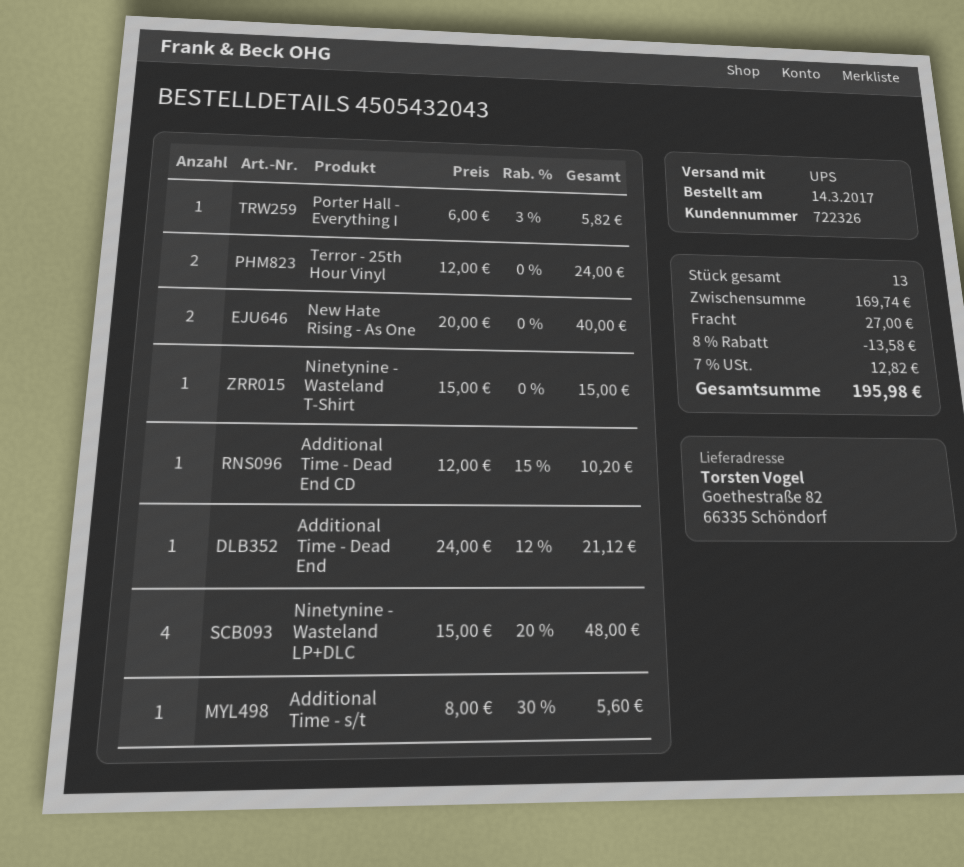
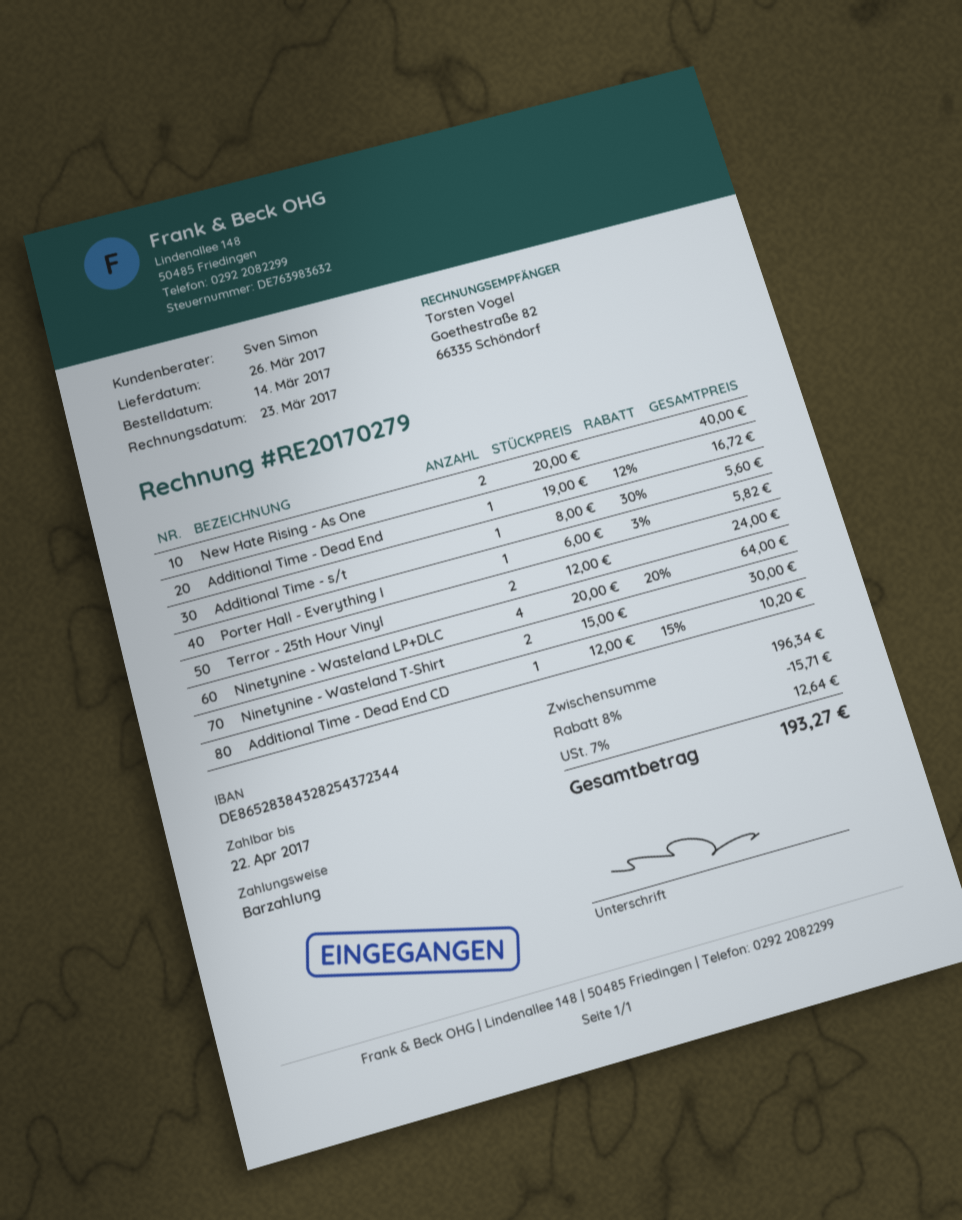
Ninetynine - Wasteland T-Shirt: 1 x 15.00 = 15.00 -> 2 x 15.00 = 30.00
Additional Time - Dead End: 1 x 24.00 - 12% = 21.12 -> 1 x 19.00 - 12% = 16.72
Ninetynine - Wasteland LP+DLC: 4 x 15.00 - 20% = 48.00 -> 4 x 20.00 - 20% = 64.00
subtotal: 169.74 -> 196.34
discount: 8% = 13.58 -> 8% = 15.71
shipping: 27.00 -> none
tax: 7% = 12.82 -> 7% = 12.64
total: 195.98 -> 193.27

